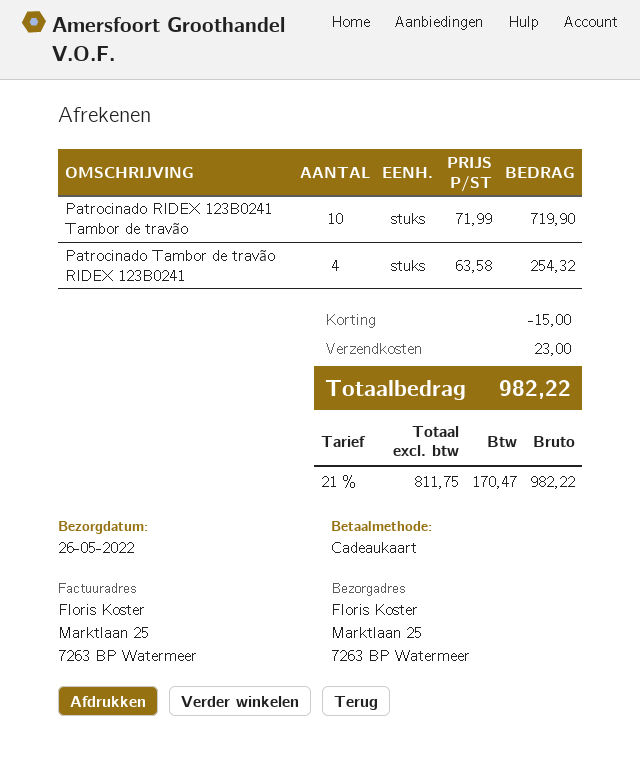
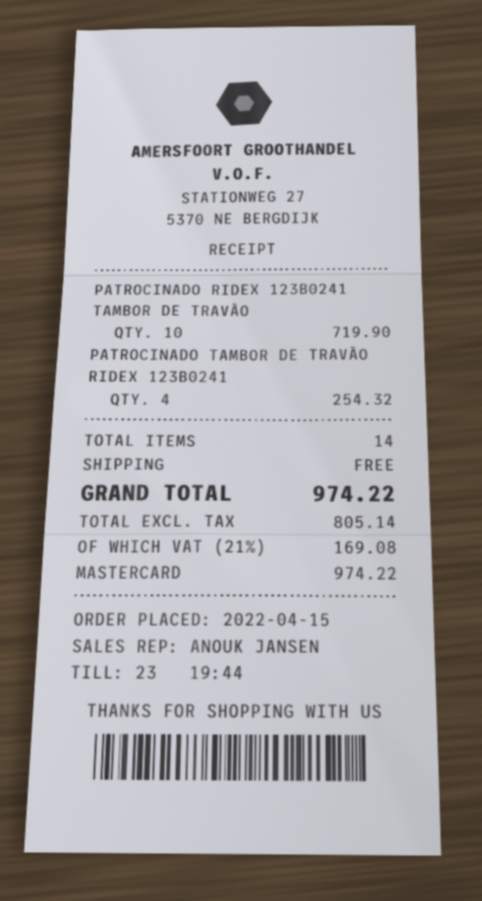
payment method: gift card -> Mastercard
discount: 15.00 -> none
shipping: 23.00 -> 0.00
net: 811.75 -> 805.14
tax: 21% = 170.47 -> 21% = 169.08
total: 982.22 -> 974.22

